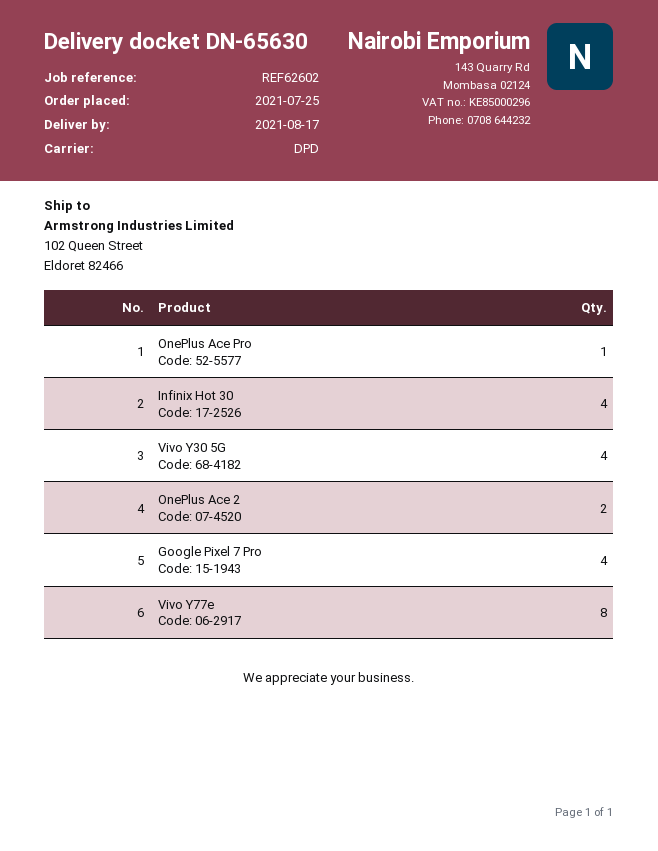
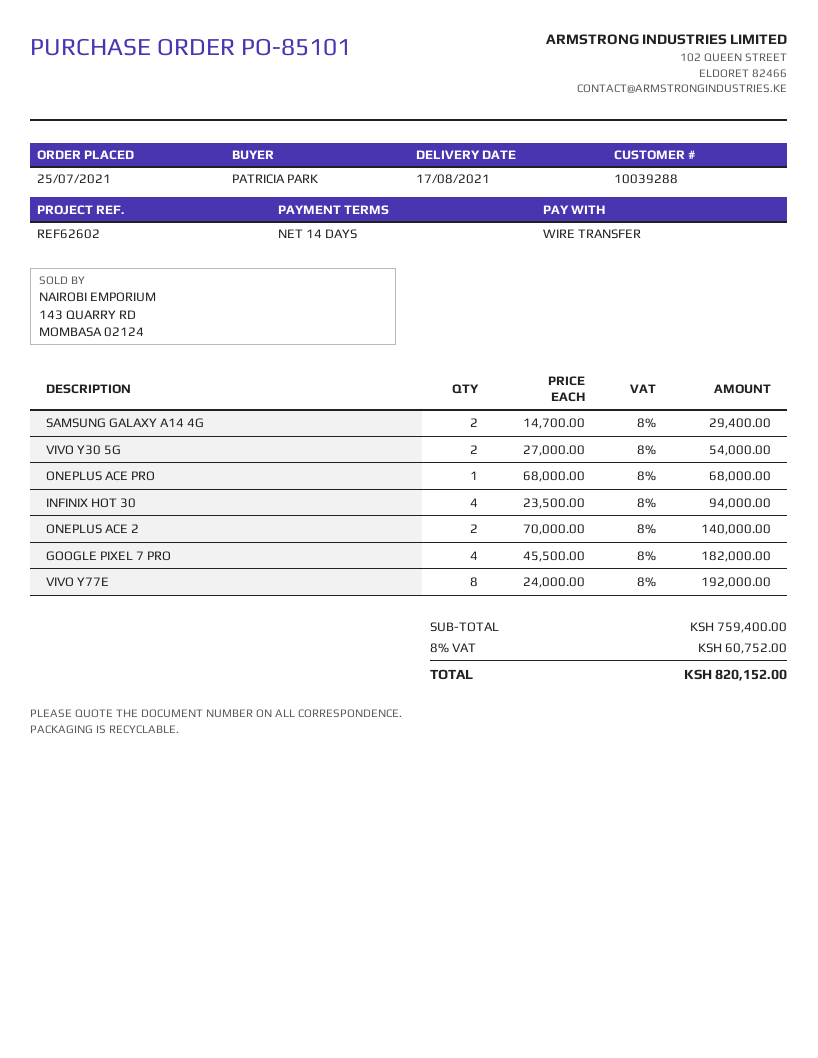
Vivo Y30 5G: 4 -> 2
SAMSUNG GALAXY A14 4G: none -> 2

